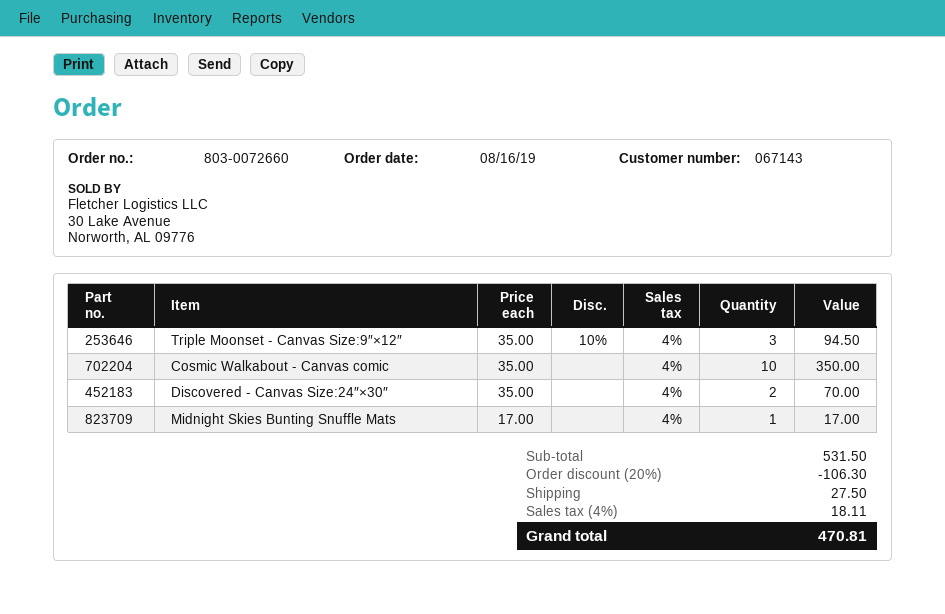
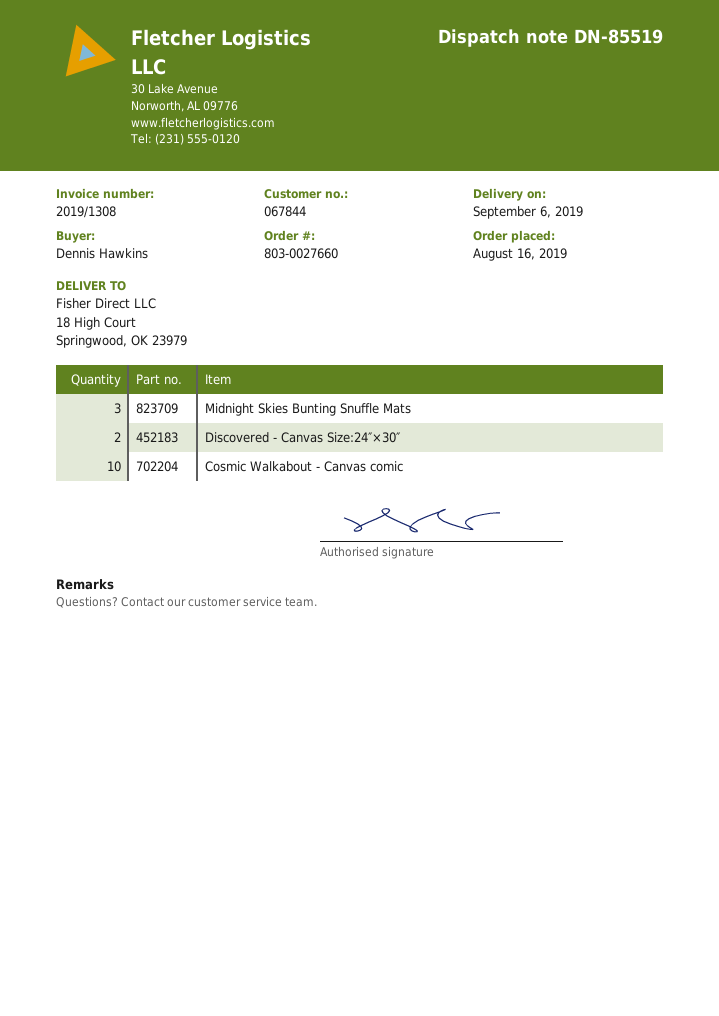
order number: 803-0072660 -> 803-0027660
customer number: 067143 -> 067844
Triple Moonset - Canvas Size:9″×12″: 3 -> none
Midnight Skies Bunting Snuffle Mats: 1 -> 3

